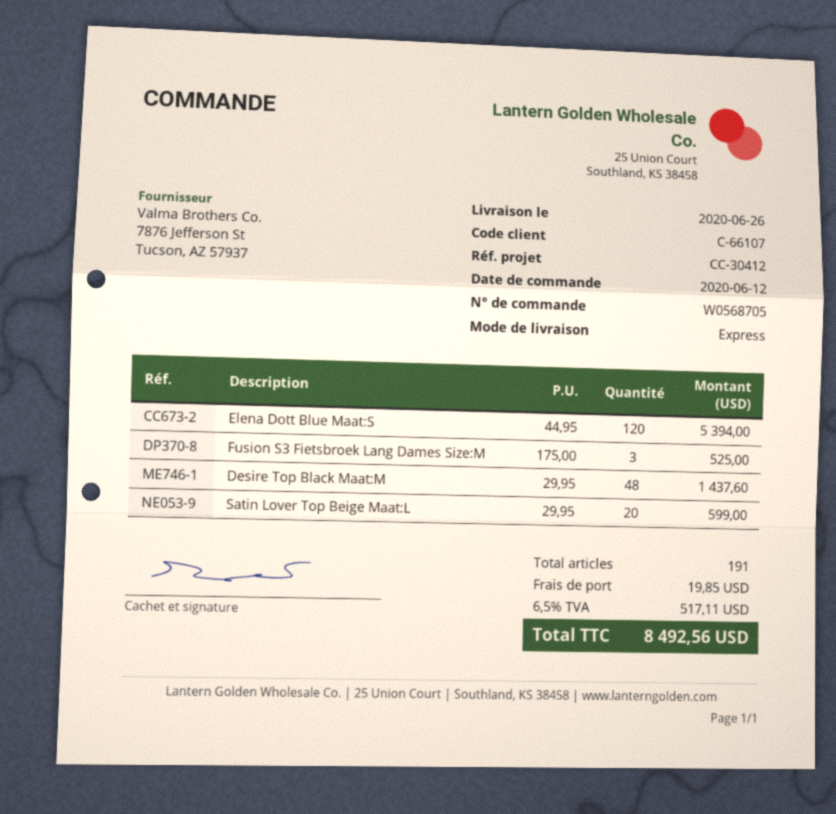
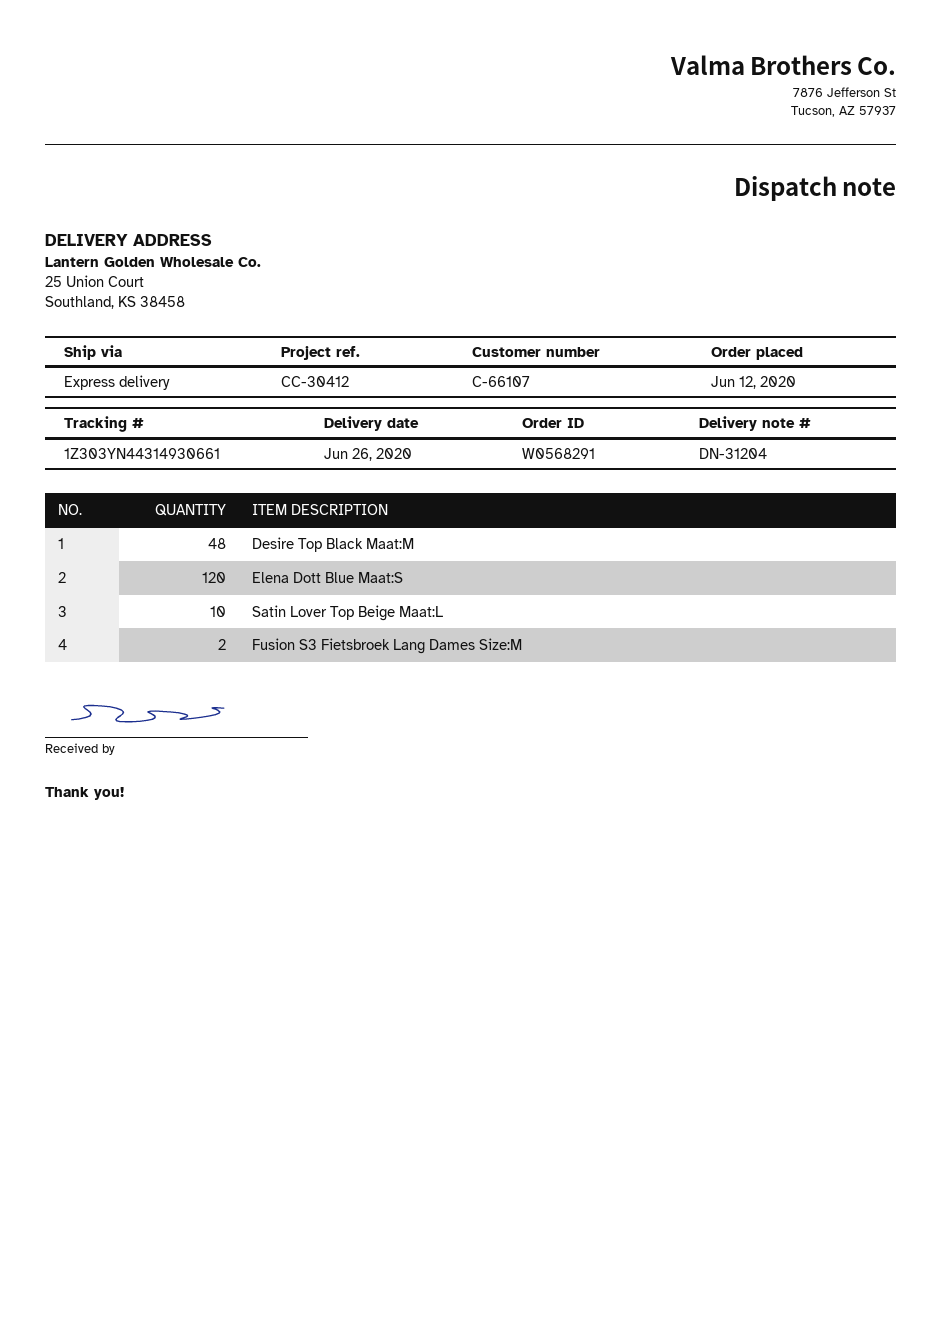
order number: W0568705 -> W0568291
Fusion S3 Fietsbroek Lang Dames Size:M: 3 -> 2
Satin Lover Top Beige Maat:L: 20 -> 10

